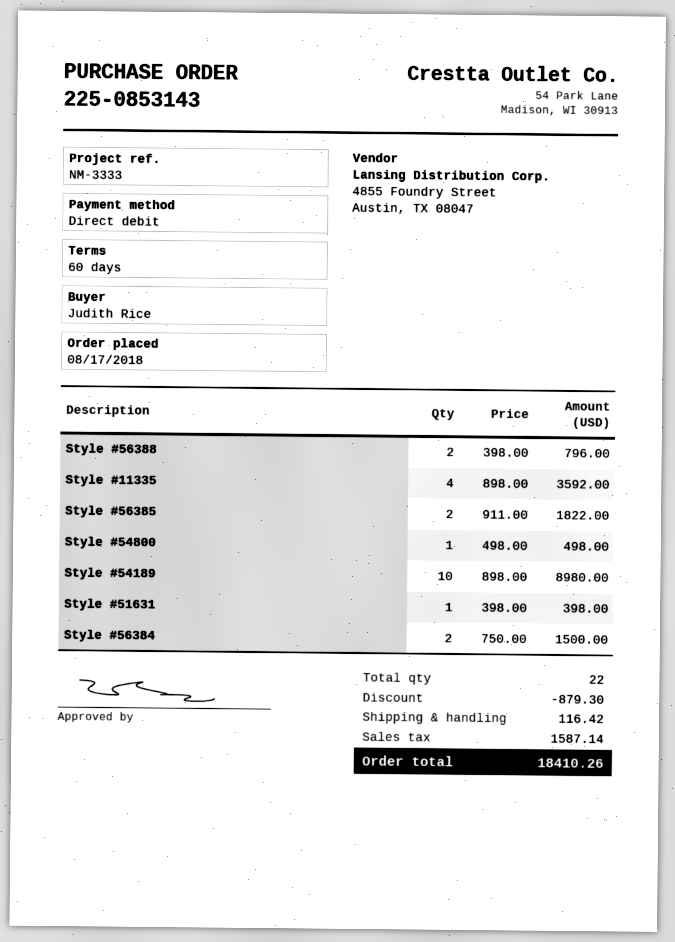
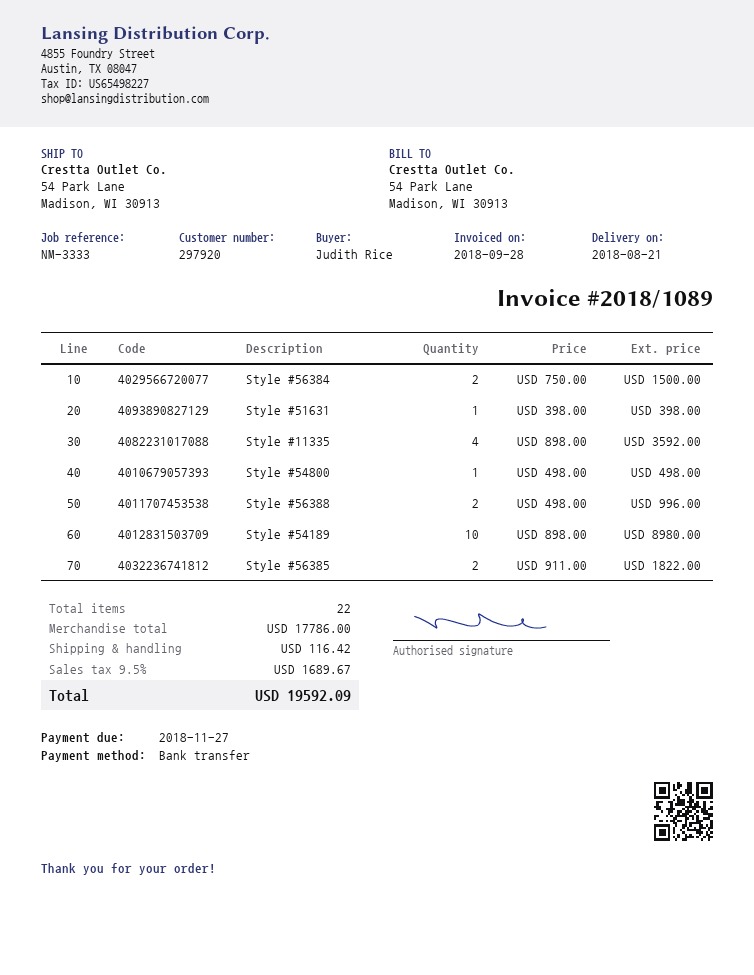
payment method: direct debit -> bank transfer
Style #56388: 2 x 398.00 = 796.00 -> 2 x 498.00 = 996.00
discount: 879.30 -> none
tax: 1587.14 -> 1689.67
total: 18410.26 -> 19592.09

